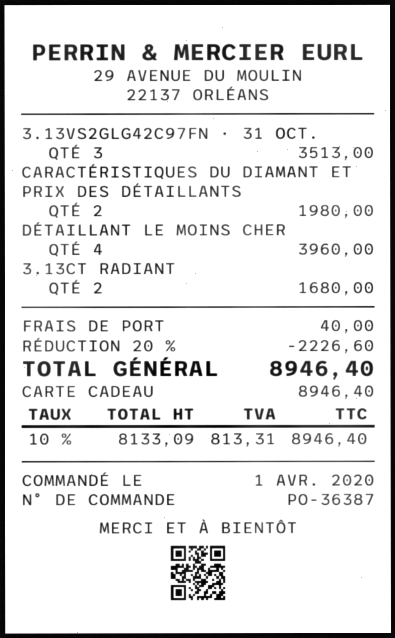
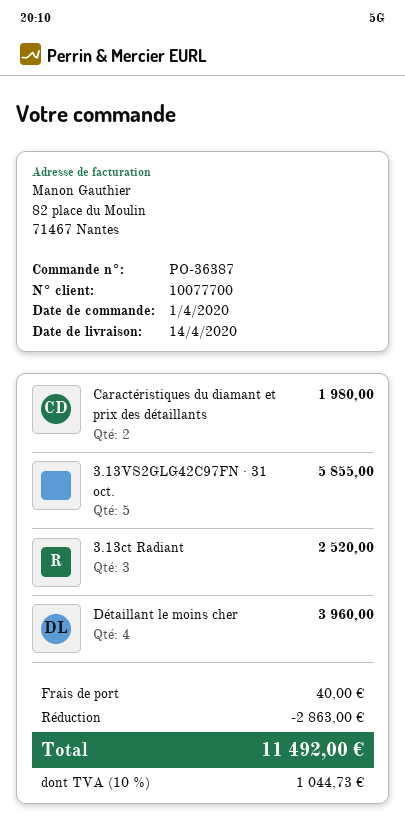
3.13VS2GLG42C97FN · 31 OCT.: 3 for 3513.00 -> 5 for 5855.00
3.13CT RADIANT: 2 for 1680.00 -> 3 for 2520.00
discount: 2226.60 -> 2863.00
tax: 10% = 813.31 -> 10% = 1044.73
total: 8946.40 -> 11492.00

